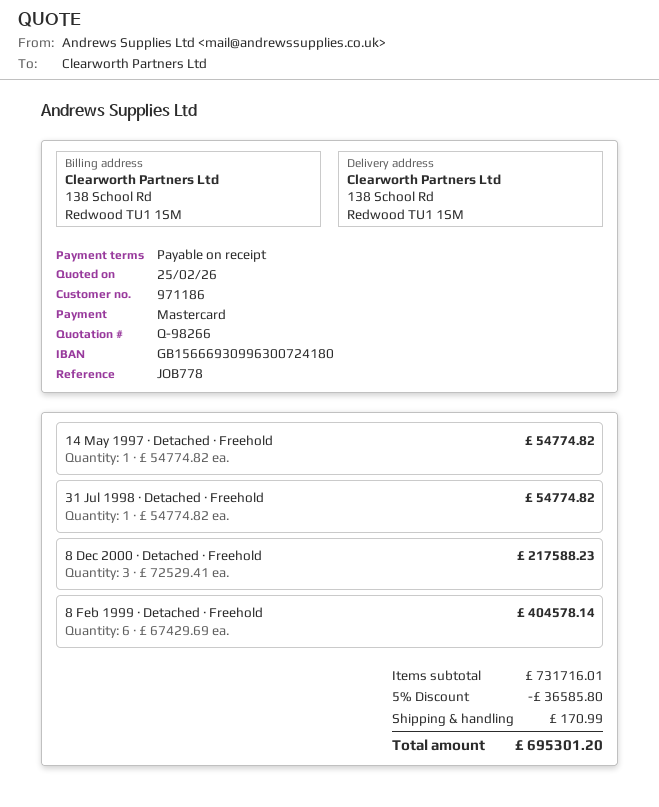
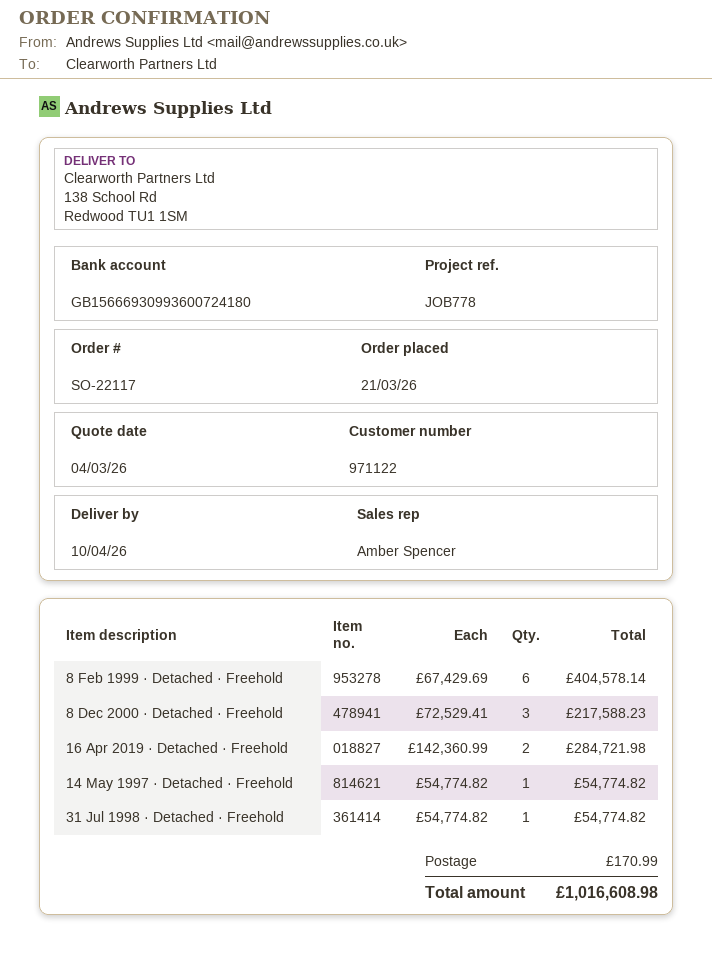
quote date: 2026-02-25 -> 2026-03-04
customer number: 971186 -> 971122
bank account: GB15666930996300724180 -> GB15666930993600724180
16 Apr 2019 · Detached · Freehold: none -> 2 x 142360.99 = 284721.98
discount: 5% = 36585.80 -> none
total: 695301.20 -> 1016608.98

